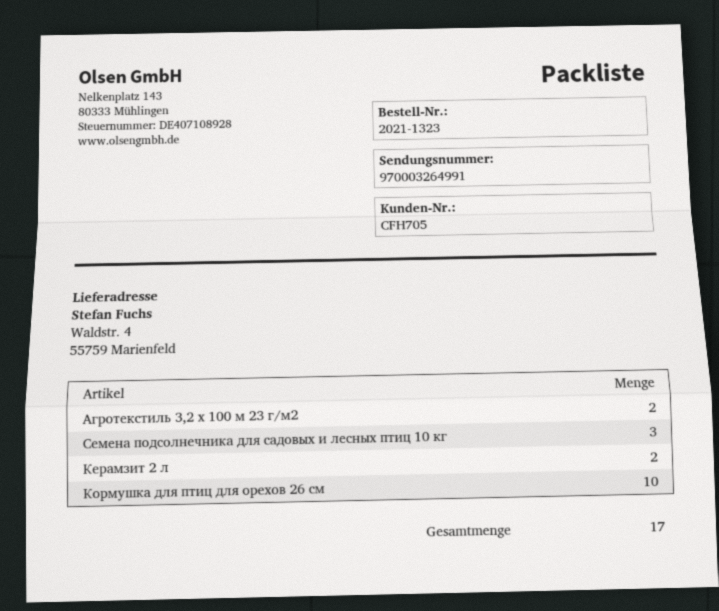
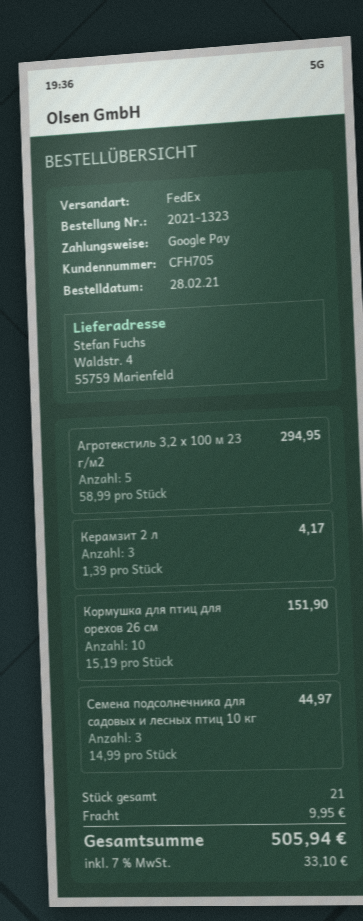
Агротекстиль 3,2 x 100 м 23 г/м2: 2 -> 5
Керамзит 2 л: 2 -> 3
total quantity: 17 -> 21

